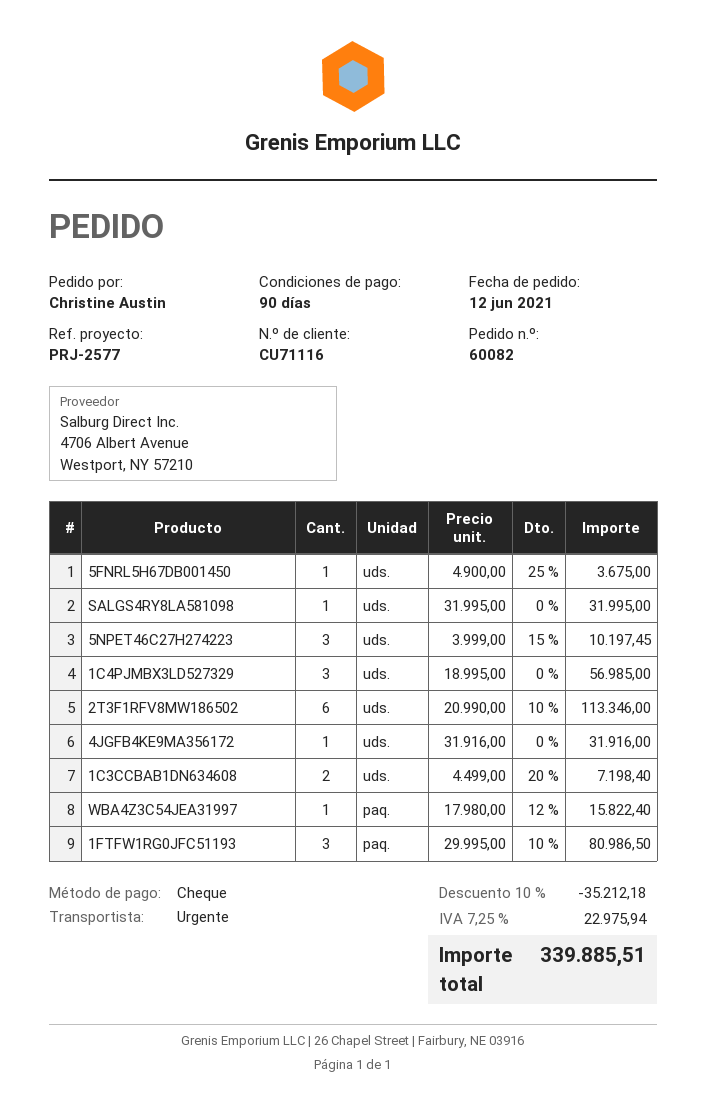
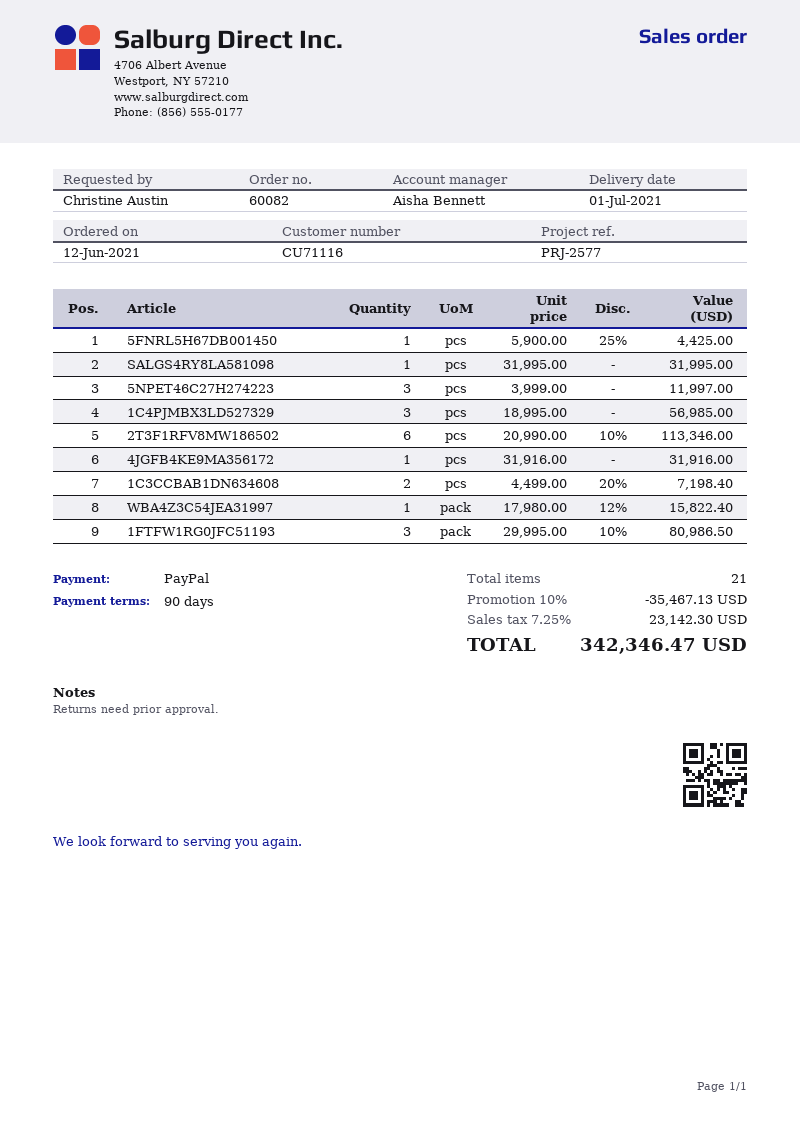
payment method: cheque -> PayPal
5FNRL5H67DB001450: 1 x 4900.00 - 25% = 3675.00 -> 1 x 5900.00 - 25% = 4425.00
5NPET46C27H274223: 3 x 3999.00 - 15% = 10197.45 -> 3 x 3999.00 = 11997.00
discount: 10% = 35212.18 -> 10% = 35467.13
tax: 7.25% = 22975.94 -> 7.25% = 23142.30
total: 339885.51 -> 342346.47

